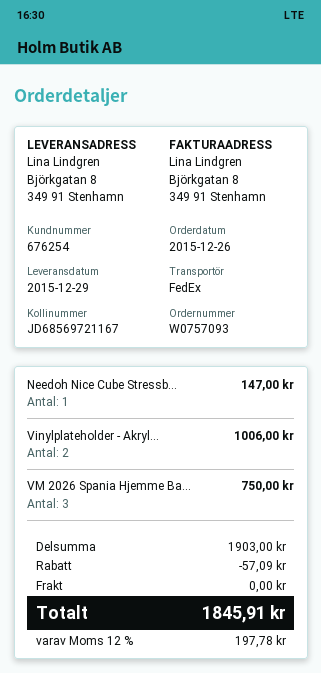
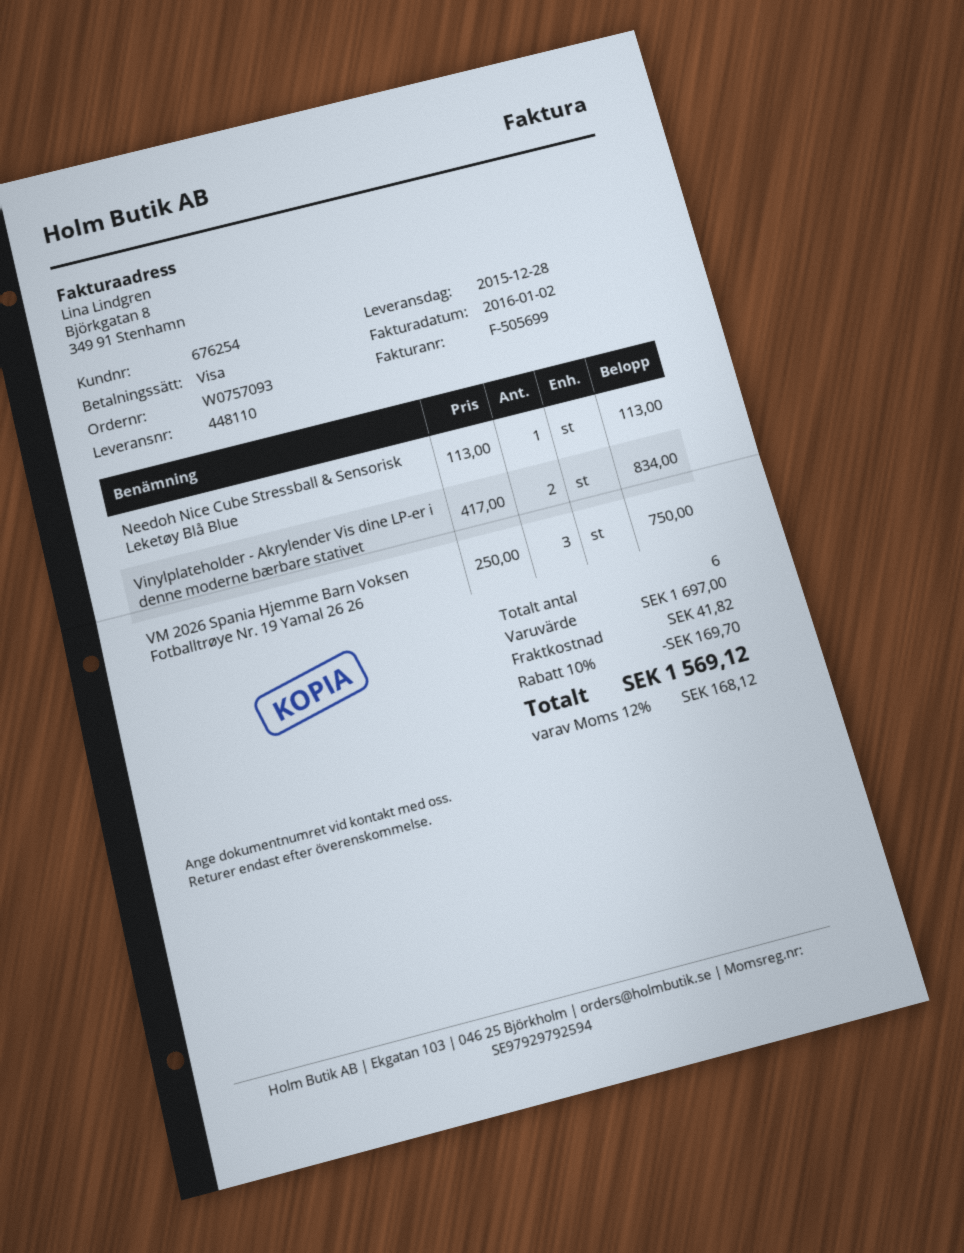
delivery date: 2015-12-29 -> 2015-12-28
Needoh Nice Cube Stressb...: 1 for 147.00 -> 1 for 113.00
Vinylplateholder - Akryl...: 2 for 1006.00 -> 2 for 834.00
subtotal: 1903.00 -> 1697.00
discount: 57.09 -> 169.70
shipping: 0.00 -> 41.82
tax: 12% = 197.78 -> 12% = 168.12
total: 1845.91 -> 1569.12

